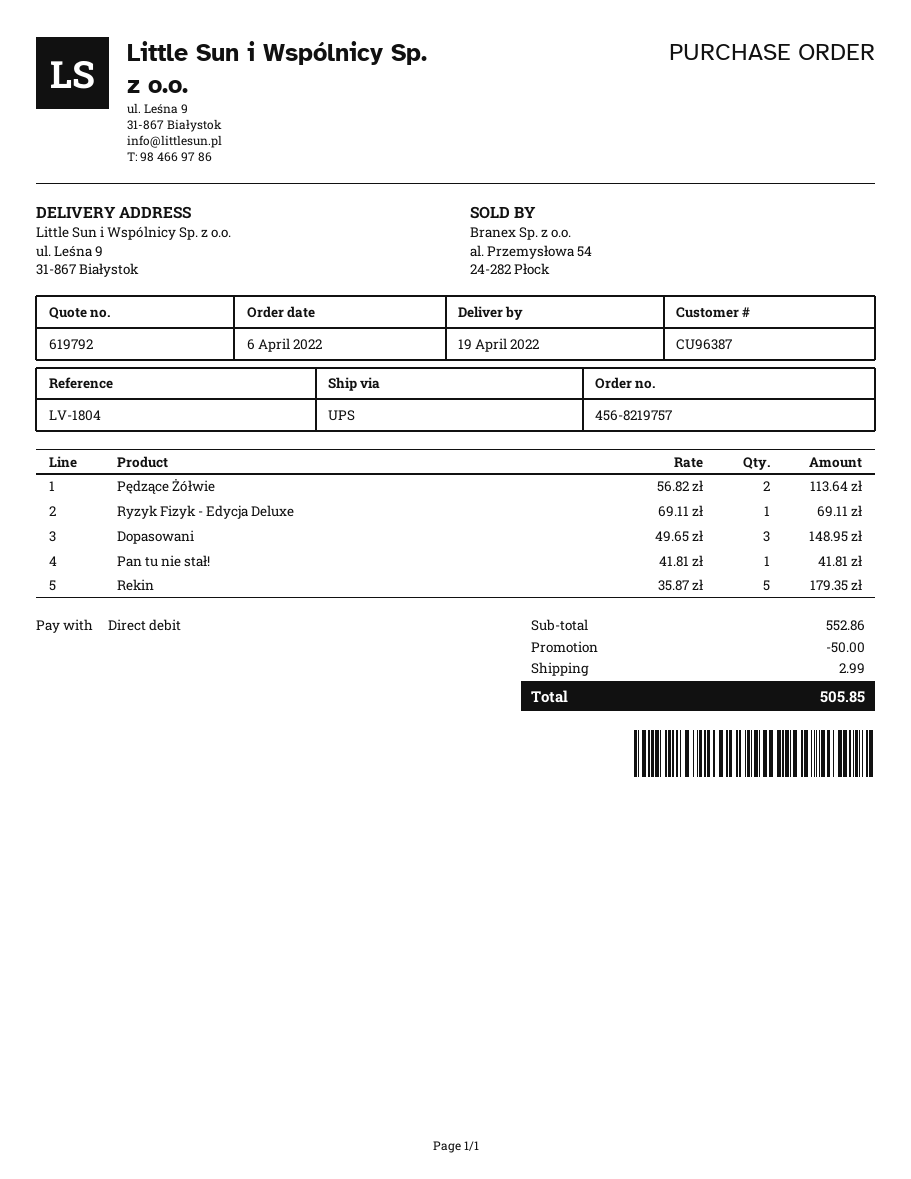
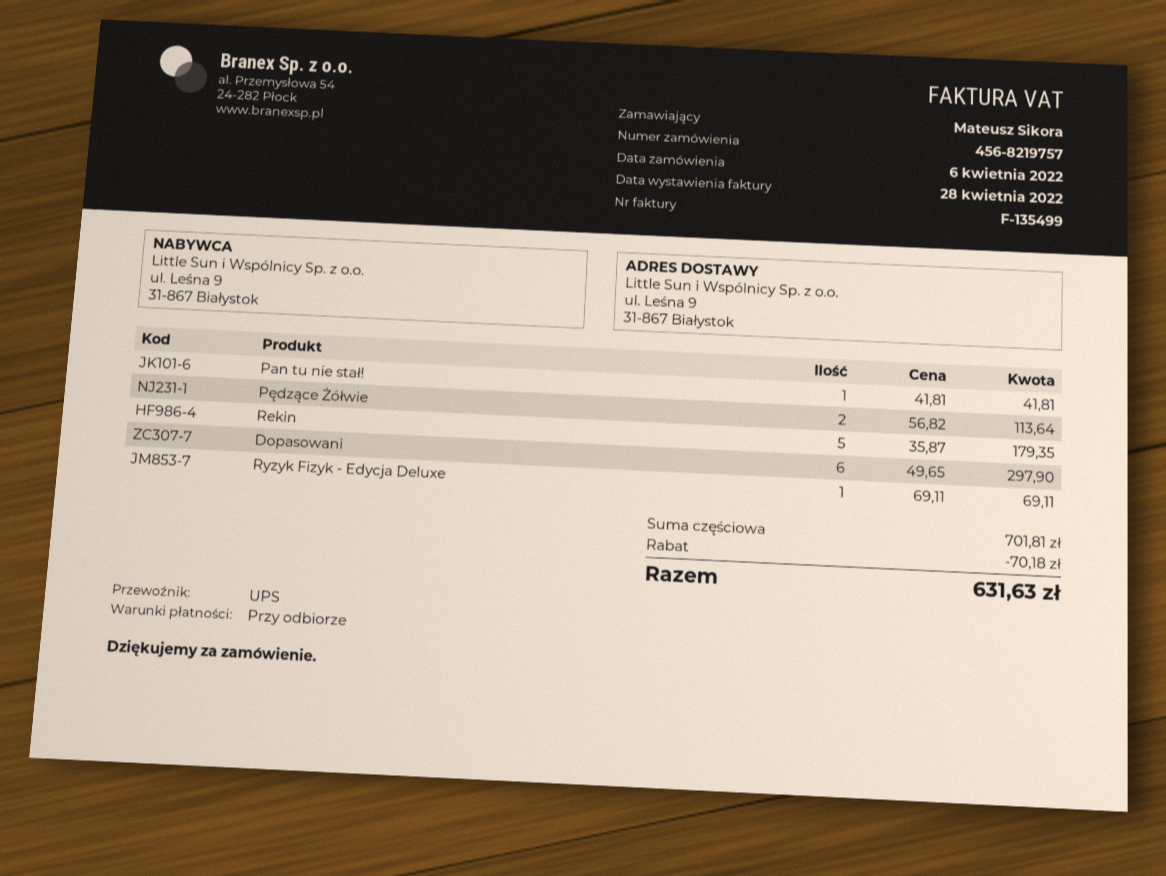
Dopasowani: 3 x 49.65 = 148.95 -> 6 x 49.65 = 297.90
subtotal: 552.86 -> 701.81
discount: 50.00 -> 70.18
shipping: 2.99 -> none
total: 505.85 -> 631.63

